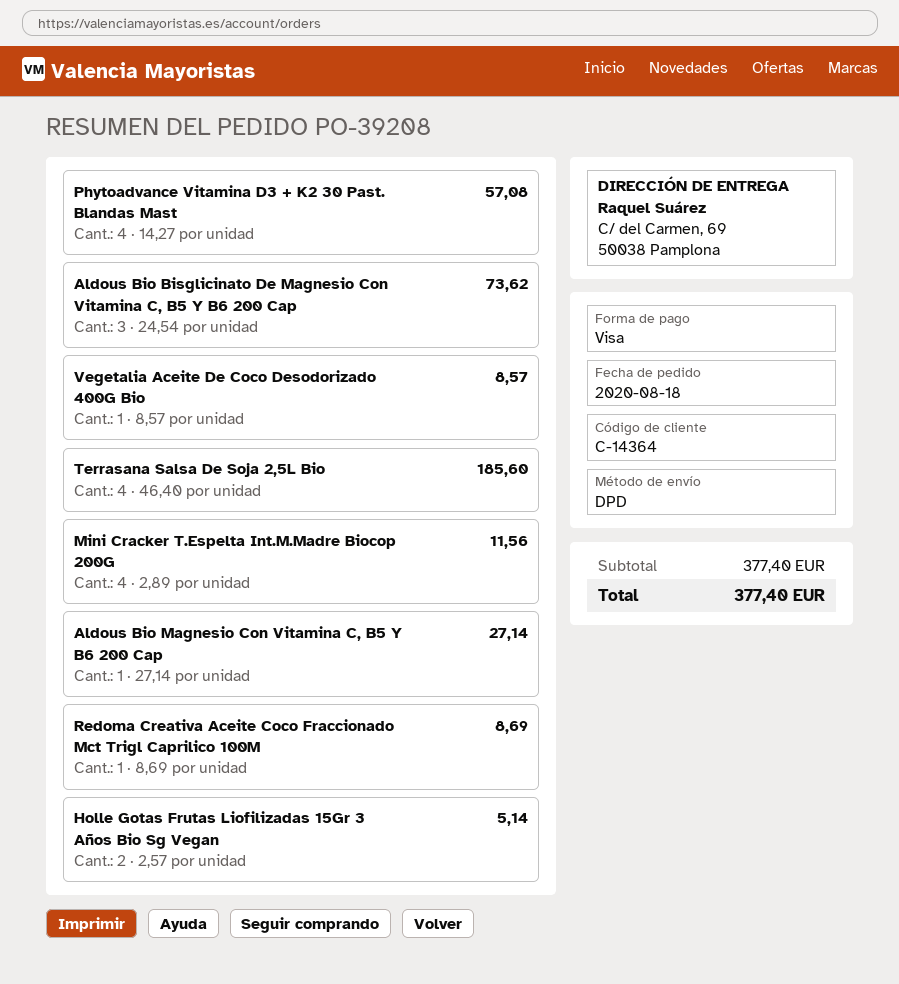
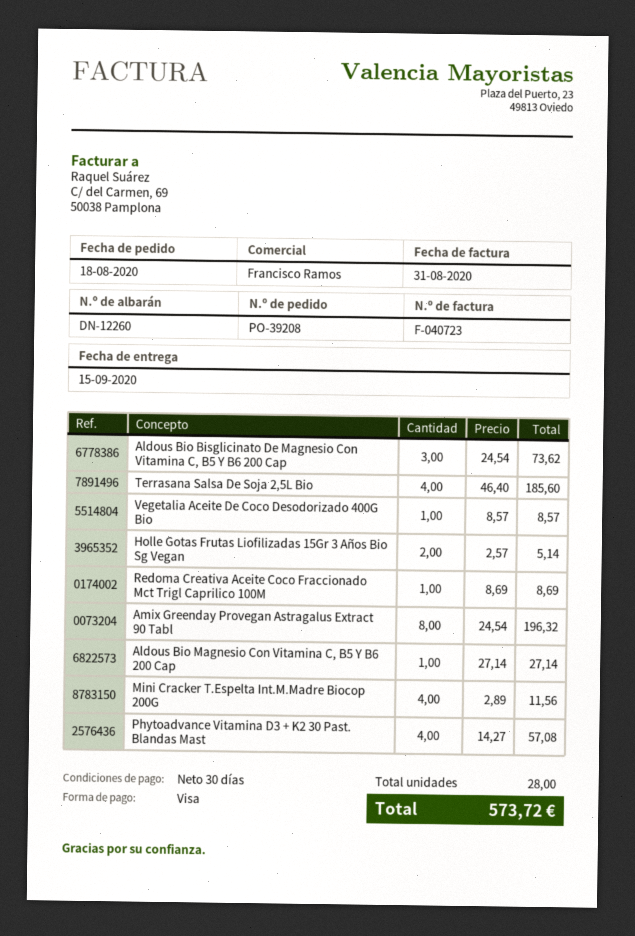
Amix Greenday Provegan Astragalus Extract 90 Tabl: none -> 8 x 24.54 = 196.32
total: 377.40 -> 573.72

